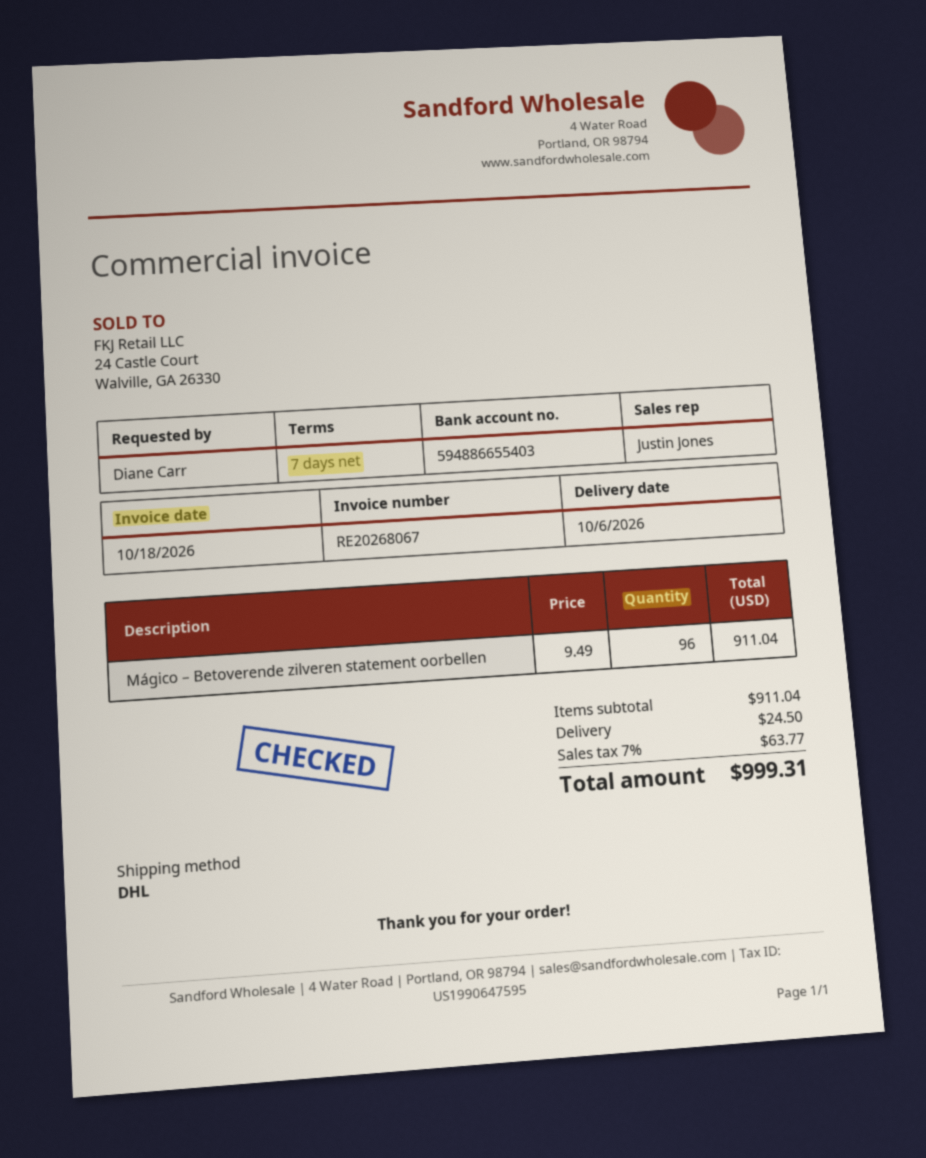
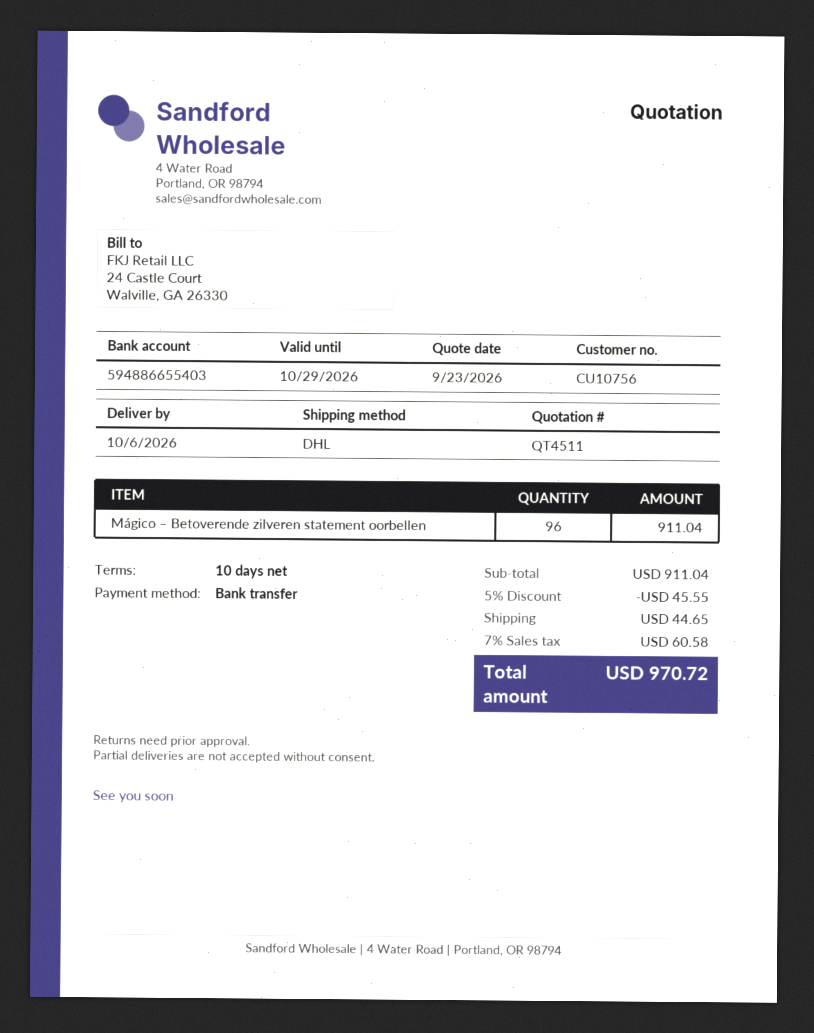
payment terms: 7 days -> 10 days
discount: none -> 5% = 45.55
shipping: 24.50 -> 44.65
tax: 7% = 63.77 -> 7% = 60.58
total: 999.31 -> 970.72

